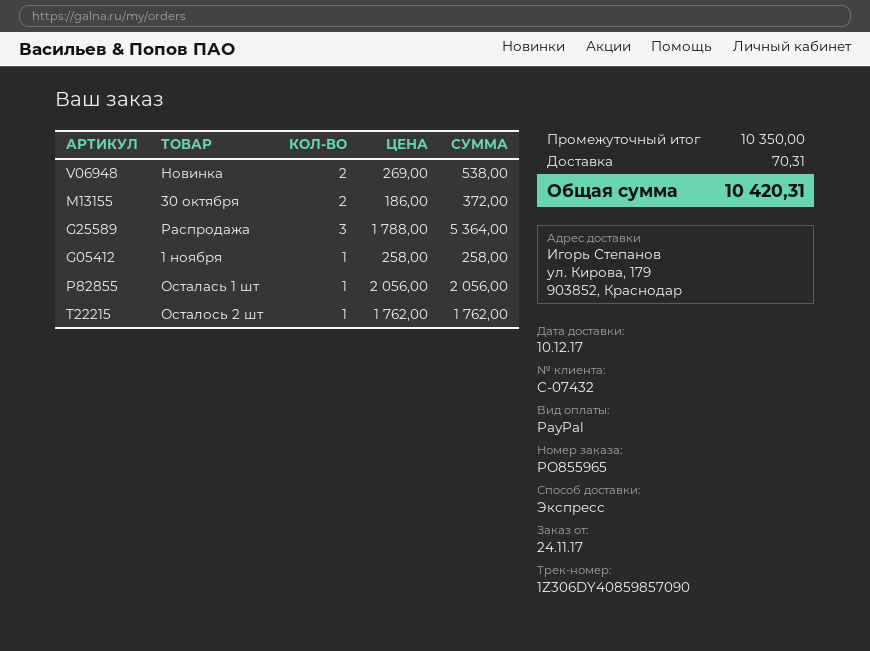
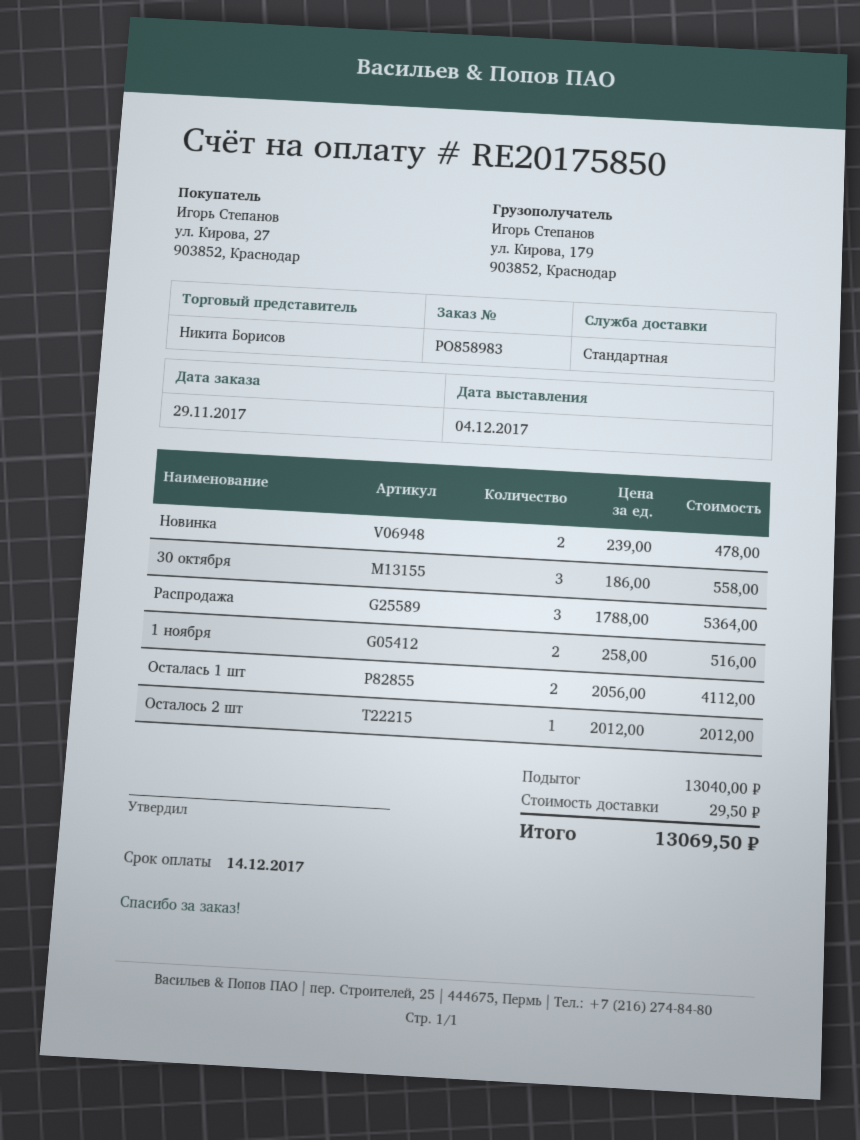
order number: PO855965 -> PO858983
order date: 2017-11-24 -> 2017-11-29
shipping method: express -> standard
Новинка: 2 x 269.00 = 538.00 -> 2 x 239.00 = 478.00
30 октября: 2 x 186.00 = 372.00 -> 3 x 186.00 = 558.00
1 ноября: 1 x 258.00 = 258.00 -> 2 x 258.00 = 516.00
Осталась 1 шт: 1 x 2056.00 = 2056.00 -> 2 x 2056.00 = 4112.00
Осталось 2 шт: 1 x 1762.00 = 1762.00 -> 1 x 2012.00 = 2012.00
subtotal: 10350.00 -> 13040.00
shipping: 70.31 -> 29.50
total: 10420.31 -> 13069.50

